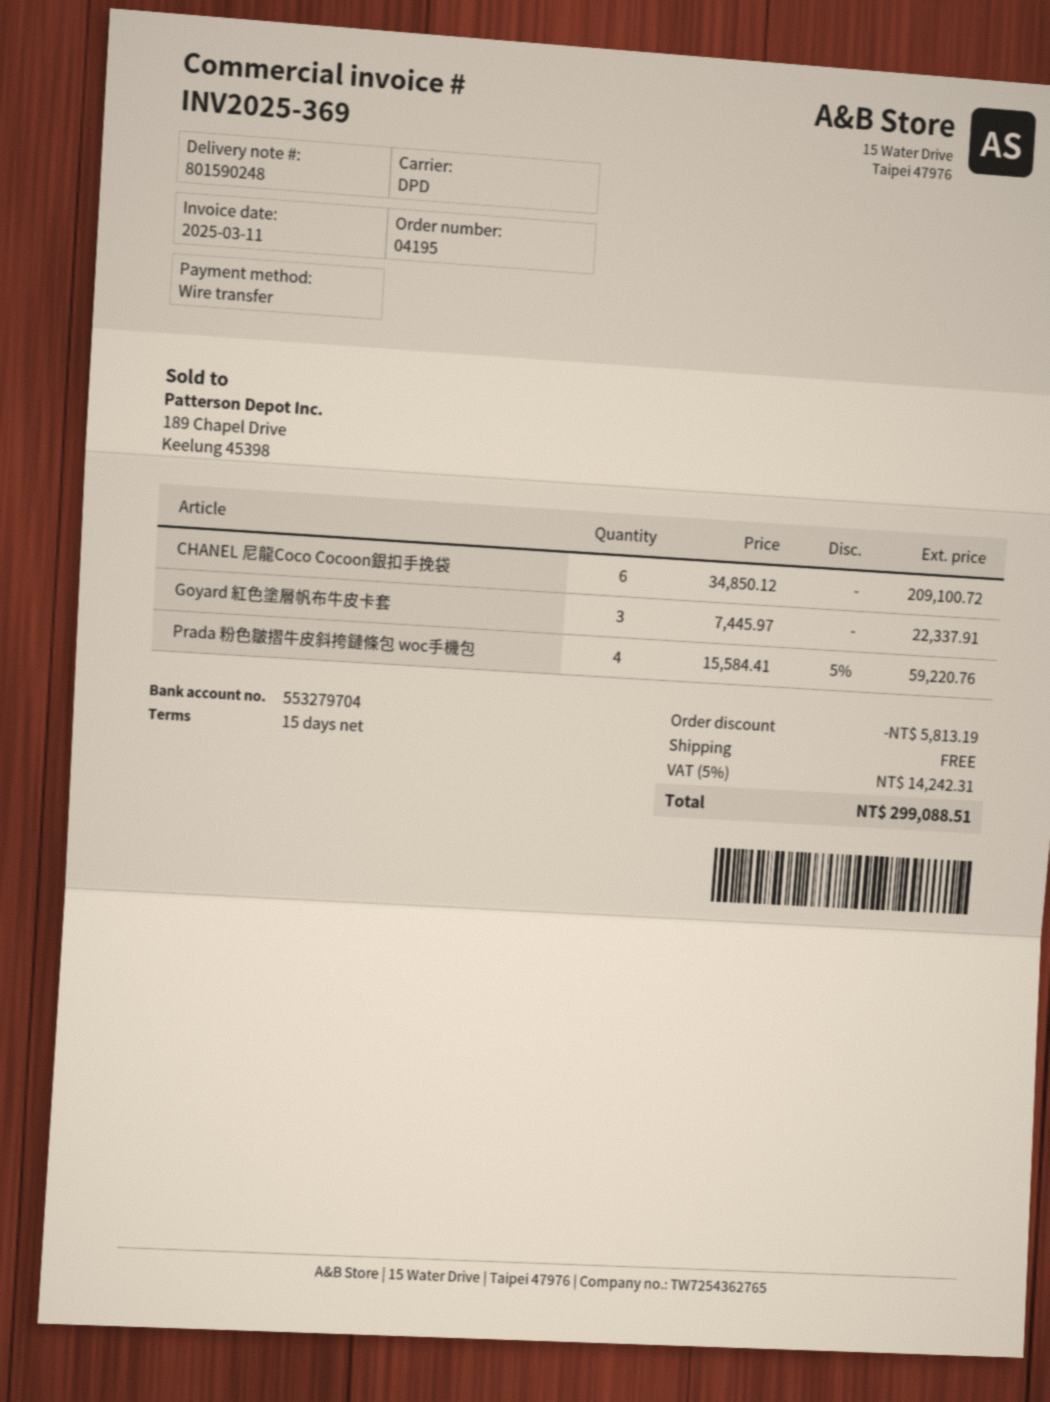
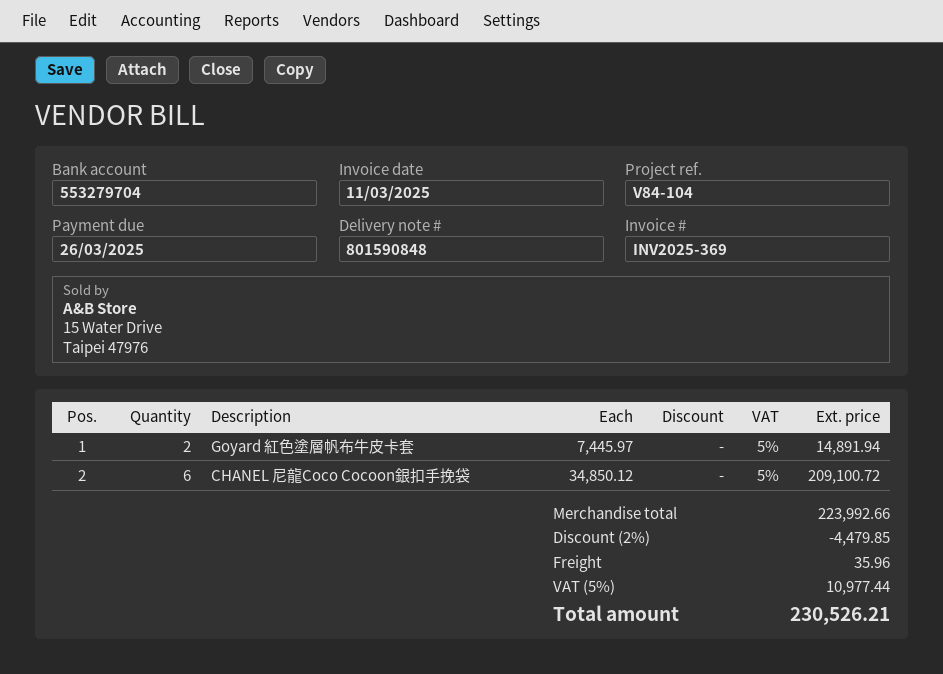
delivery note number: 801590248 -> 801590848
Goyard 紅色塗層帆布牛皮卡套: 3 x 7445.97 = 22337.91 -> 2 x 7445.97 = 14891.94
Prada 粉色皺摺牛皮斜挎鏈條包 woc手機包: 4 x 15584.41 - 5% = 59220.76 -> none
discount: 5813.19 -> 4479.85
shipping: 0.00 -> 35.96
tax: 5% = 14242.31 -> 5% = 10977.44
total: 299088.51 -> 230526.21

